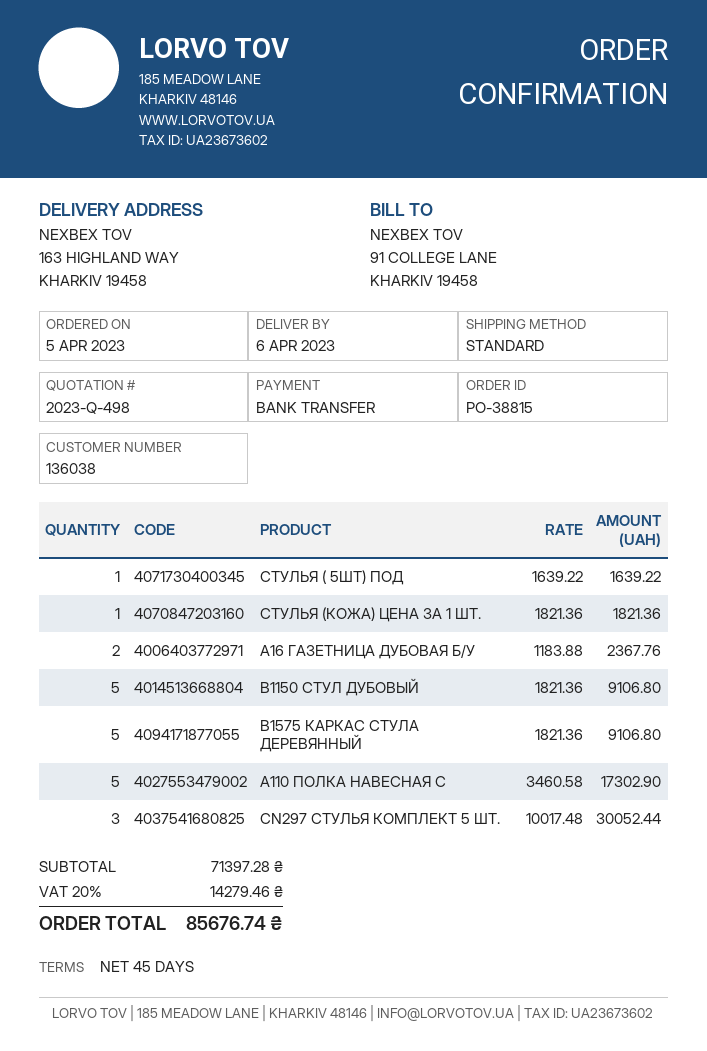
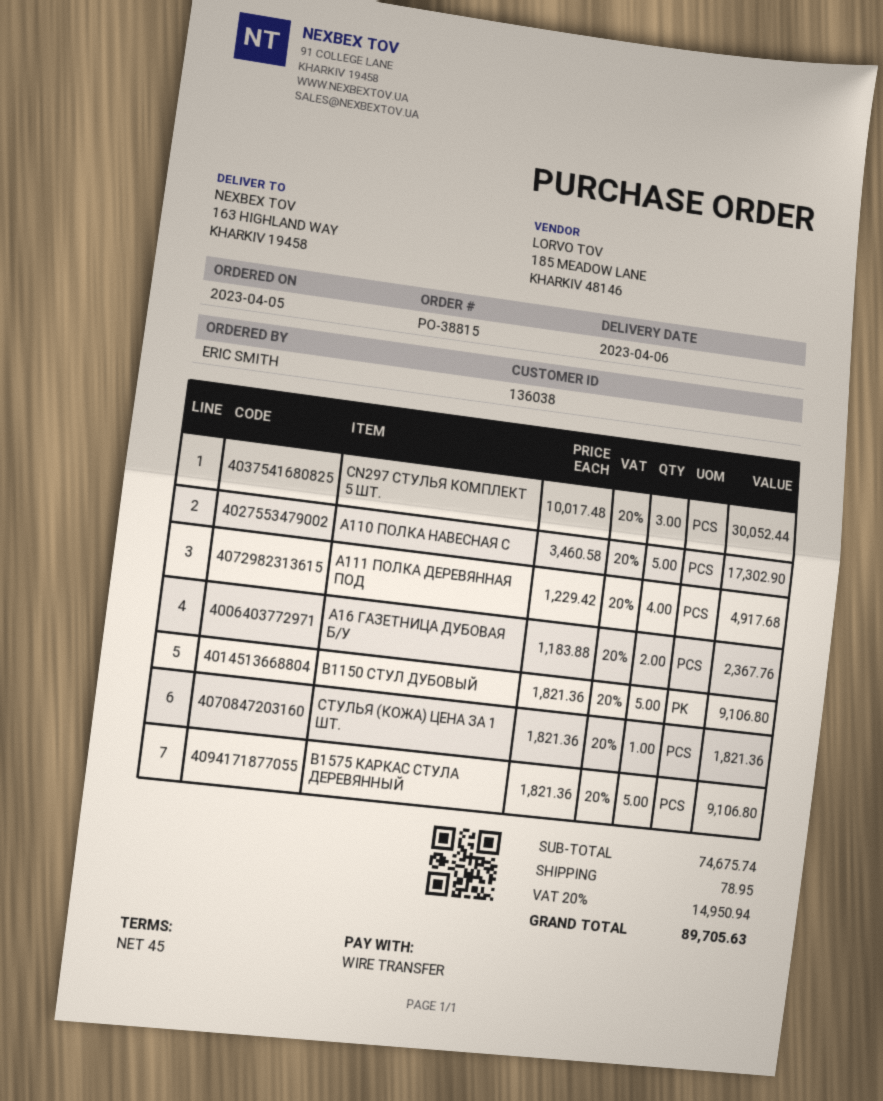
СТУЛЬЯ ( 5ШТ) ПОД: 1 x 1639.22 = 1639.22 -> none
А111 ПОЛКА ДЕРЕВЯННАЯ ПОД: none -> 4 x 1229.42 = 4917.68
subtotal: 71397.28 -> 74675.74
shipping: none -> 78.95
tax: 20% = 14279.46 -> 20% = 14950.94
total: 85676.74 -> 89705.63

